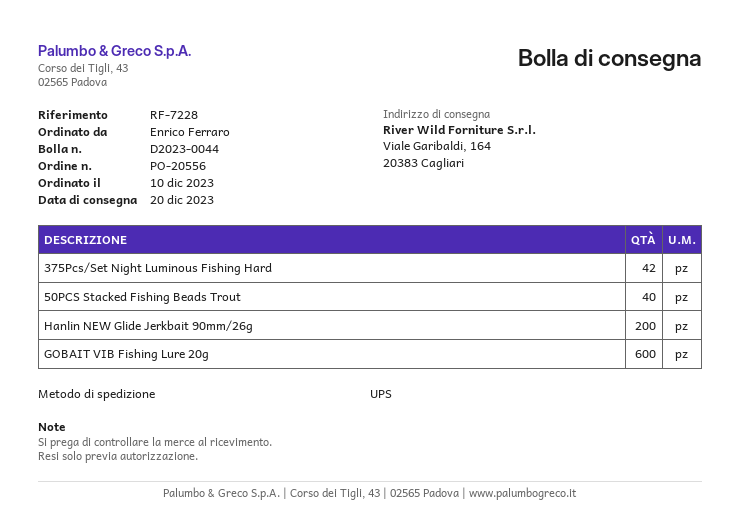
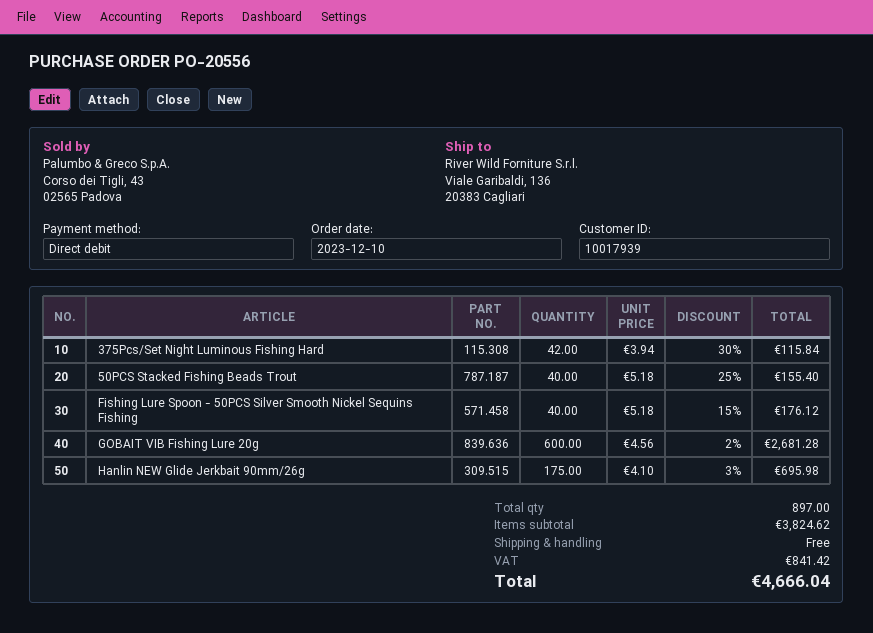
ship to: Viale Garibaldi, 164, 20383 Cagliari -> Viale Garibaldi, 136, 20383 Cagliari
Hanlin NEW Glide Jerkbait 90mm/26g: 200 -> 175
Fishing Lure Spoon - 50PCS Silver Smooth Nickel Sequins Fishing: none -> 40

